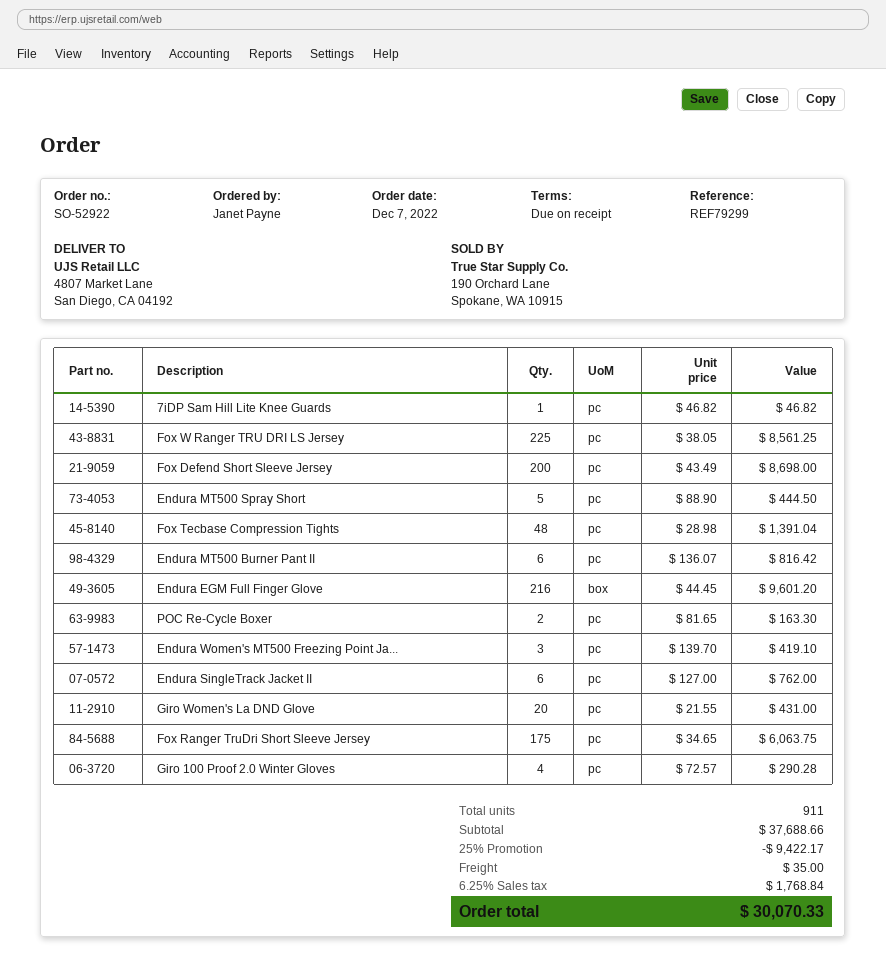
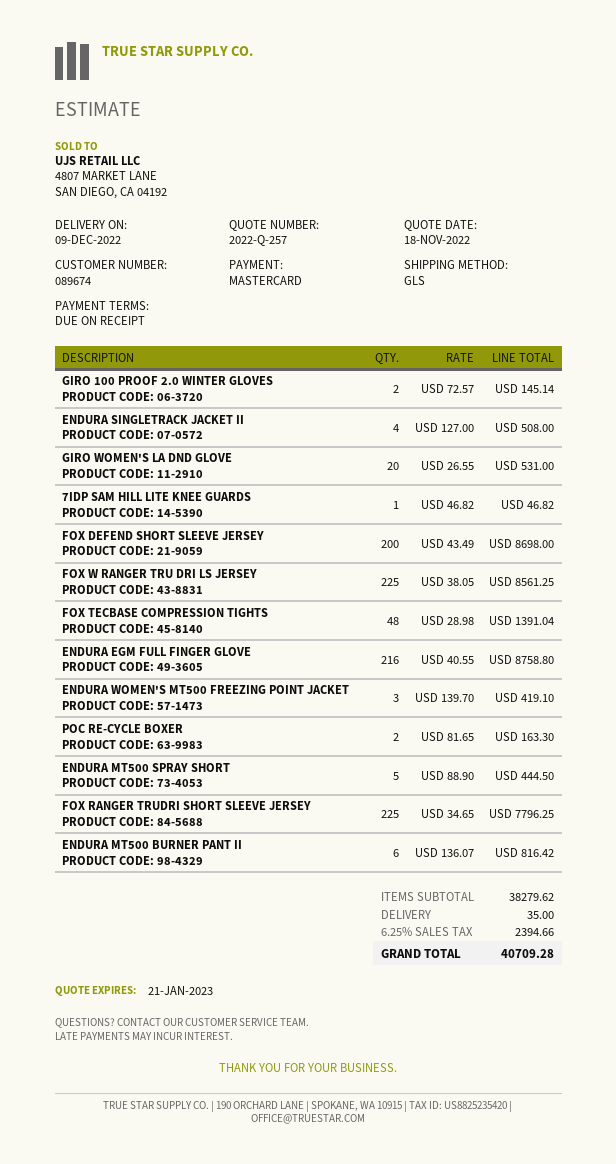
Endura EGM Full Finger Glove: 216 x 44.45 = 9601.20 -> 216 x 40.55 = 8758.80
Endura SingleTrack Jacket II: 6 x 127.00 = 762.00 -> 4 x 127.00 = 508.00
Giro Women's La DND Glove: 20 x 21.55 = 431.00 -> 20 x 26.55 = 531.00
Fox Ranger TruDri Short Sleeve Jersey: 175 x 34.65 = 6063.75 -> 225 x 34.65 = 7796.25
Giro 100 Proof 2.0 Winter Gloves: 4 x 72.57 = 290.28 -> 2 x 72.57 = 145.14
subtotal: 37688.66 -> 38279.62
discount: 25% = 9422.17 -> none
tax: 6.25% = 1768.84 -> 6.25% = 2394.66
total: 30070.33 -> 40709.28

